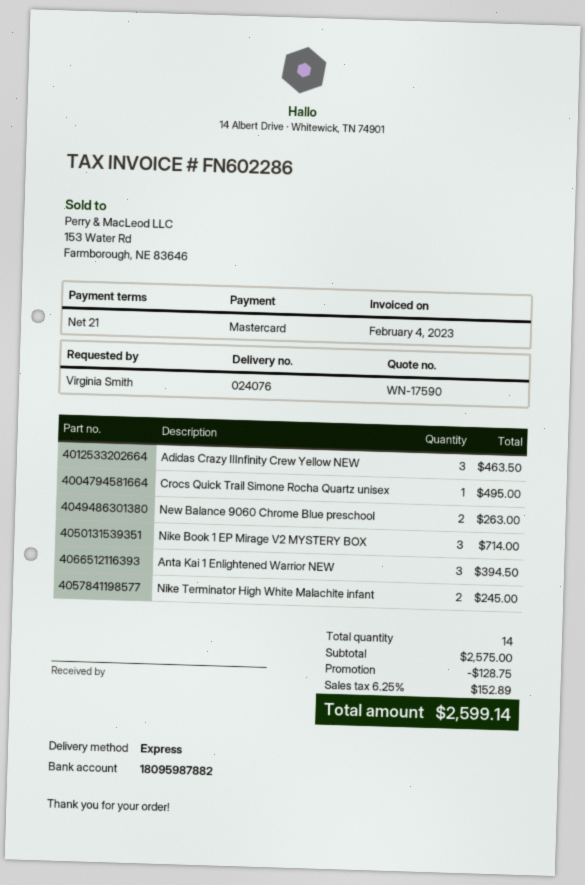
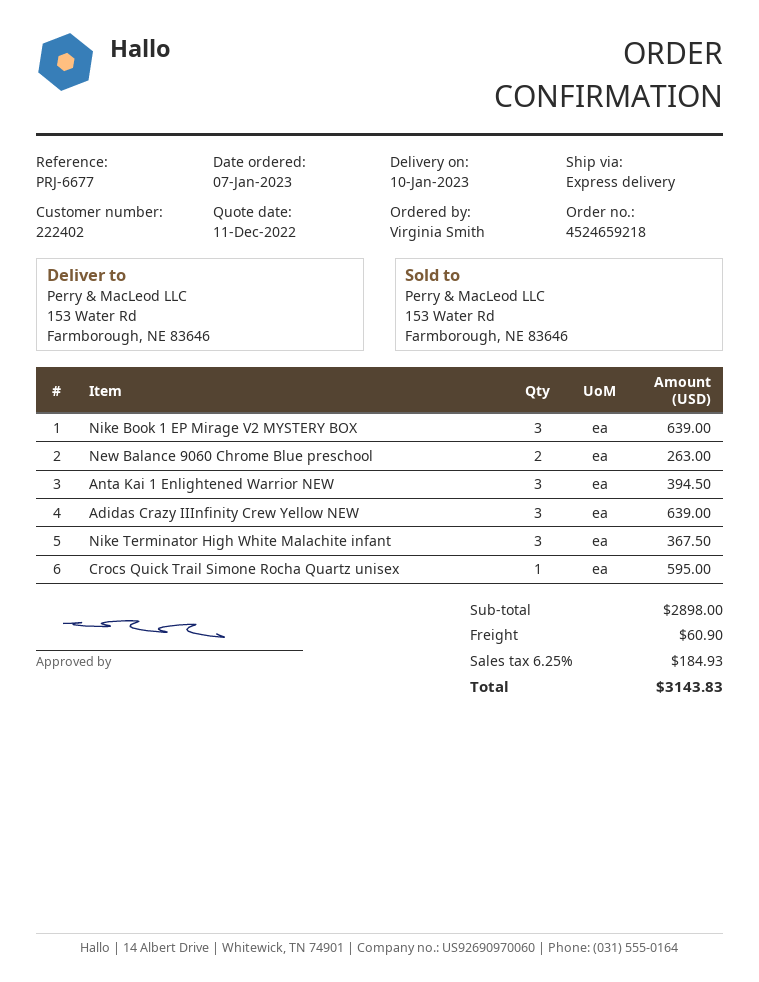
Adidas Crazy IIInfinity Crew Yellow NEW: 3 for 463.50 -> 3 for 639.00
Crocs Quick Trail Simone Rocha Quartz unisex: 1 for 495.00 -> 1 for 595.00
Nike Book 1 EP Mirage V2 MYSTERY BOX: 3 for 714.00 -> 3 for 639.00
Nike Terminator High White Malachite infant: 2 for 245.00 -> 3 for 367.50
subtotal: 2575.00 -> 2898.00
discount: 128.75 -> none
shipping: none -> 60.90
tax: 6.25% = 152.89 -> 6.25% = 184.93
total: 2599.14 -> 3143.83

